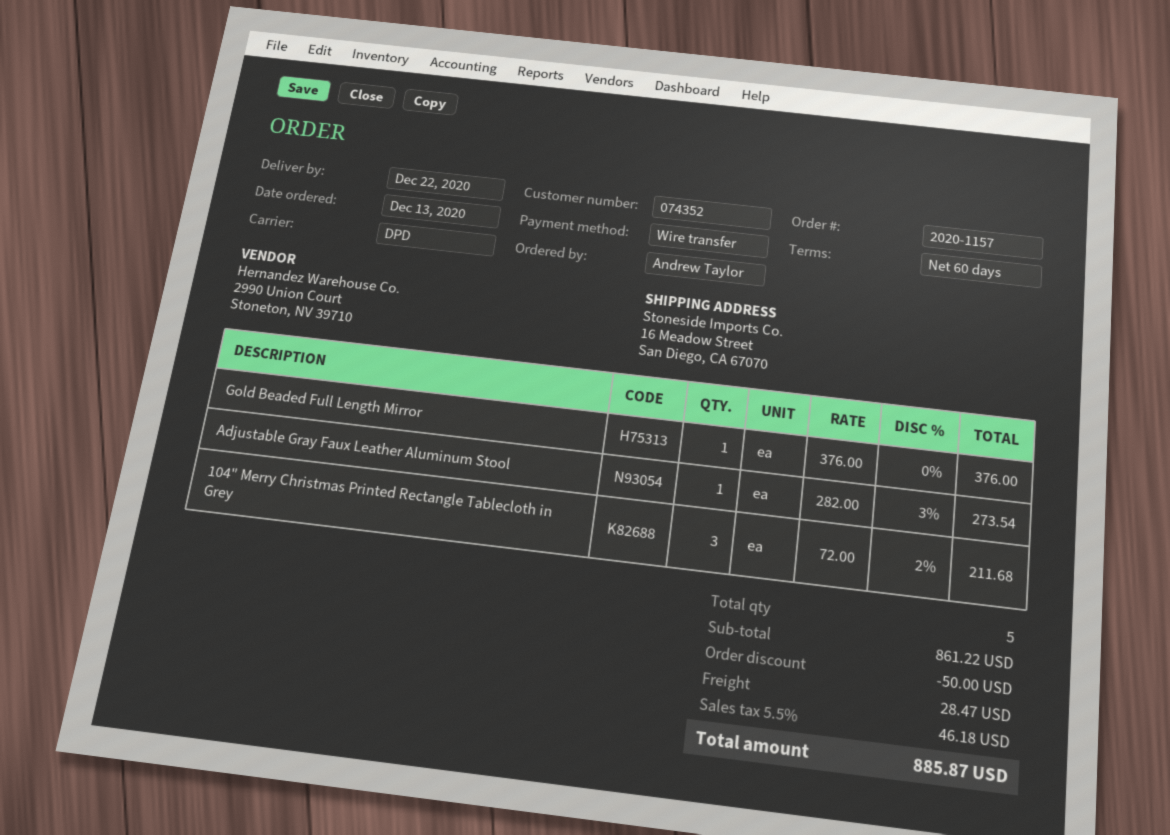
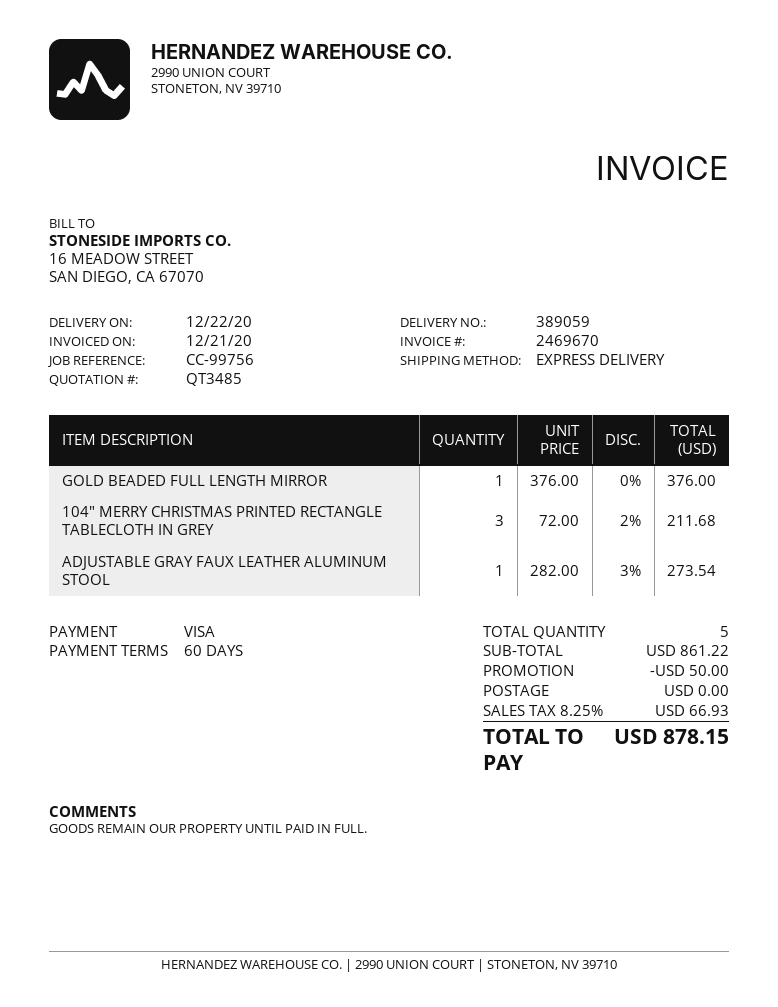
payment method: bank transfer -> Visa
shipping method: DPD -> express
shipping: 28.47 -> 0.00
tax: 5.5% = 46.18 -> 8.25% = 66.93
total: 885.87 -> 878.15

